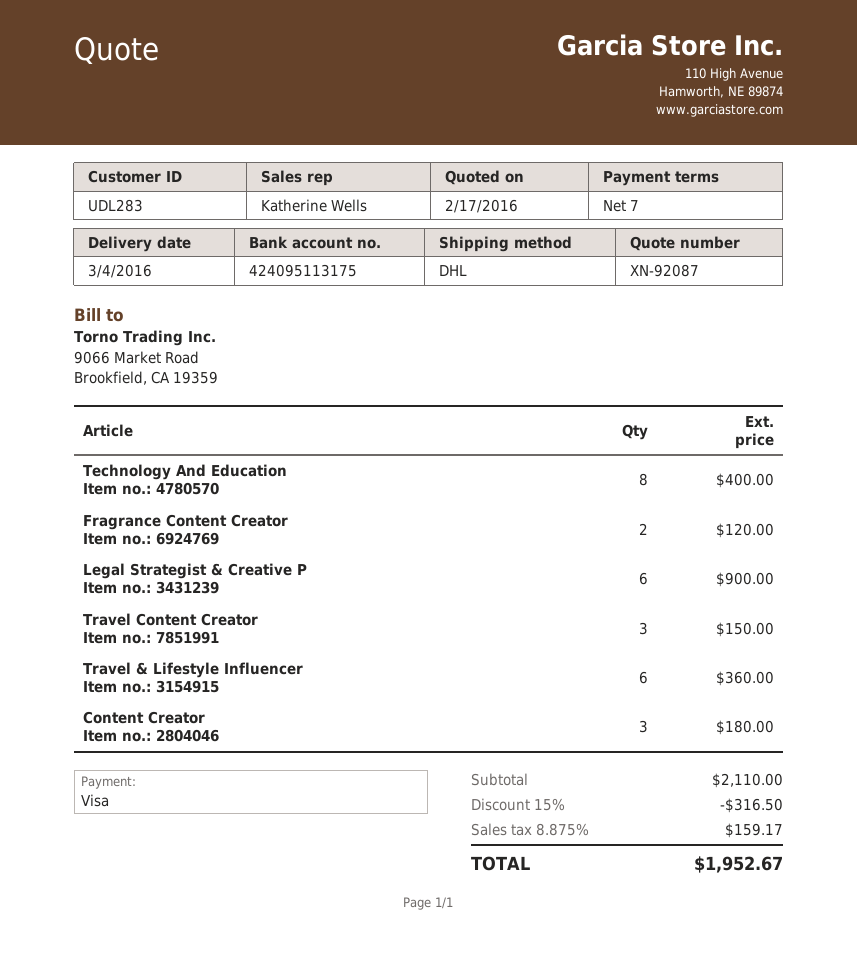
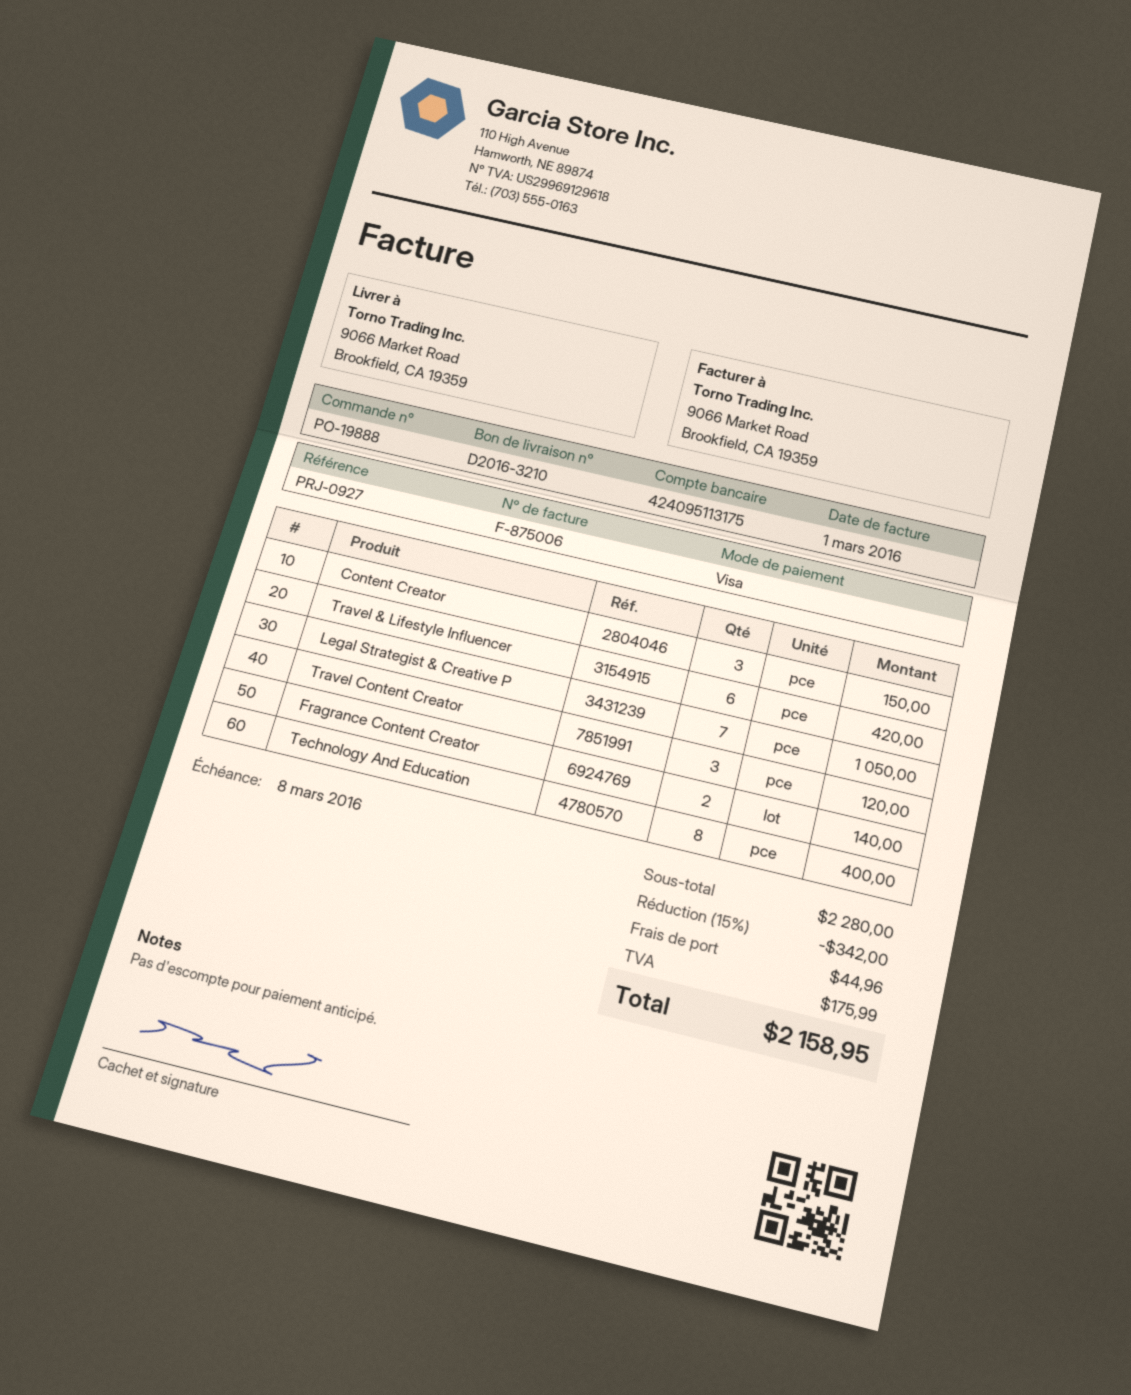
Fragrance Content Creator: 2 for 120.00 -> 2 for 140.00
Legal Strategist & Creative P: 6 for 900.00 -> 7 for 1050.00
Travel Content Creator: 3 for 150.00 -> 3 for 120.00
Travel & Lifestyle Influencer: 6 for 360.00 -> 6 for 420.00
Content Creator: 3 for 180.00 -> 3 for 150.00
subtotal: 2110.00 -> 2280.00
discount: 15% = 316.50 -> 15% = 342.00
shipping: none -> 44.96
tax: 159.17 -> 175.99
total: 1952.67 -> 2158.95

